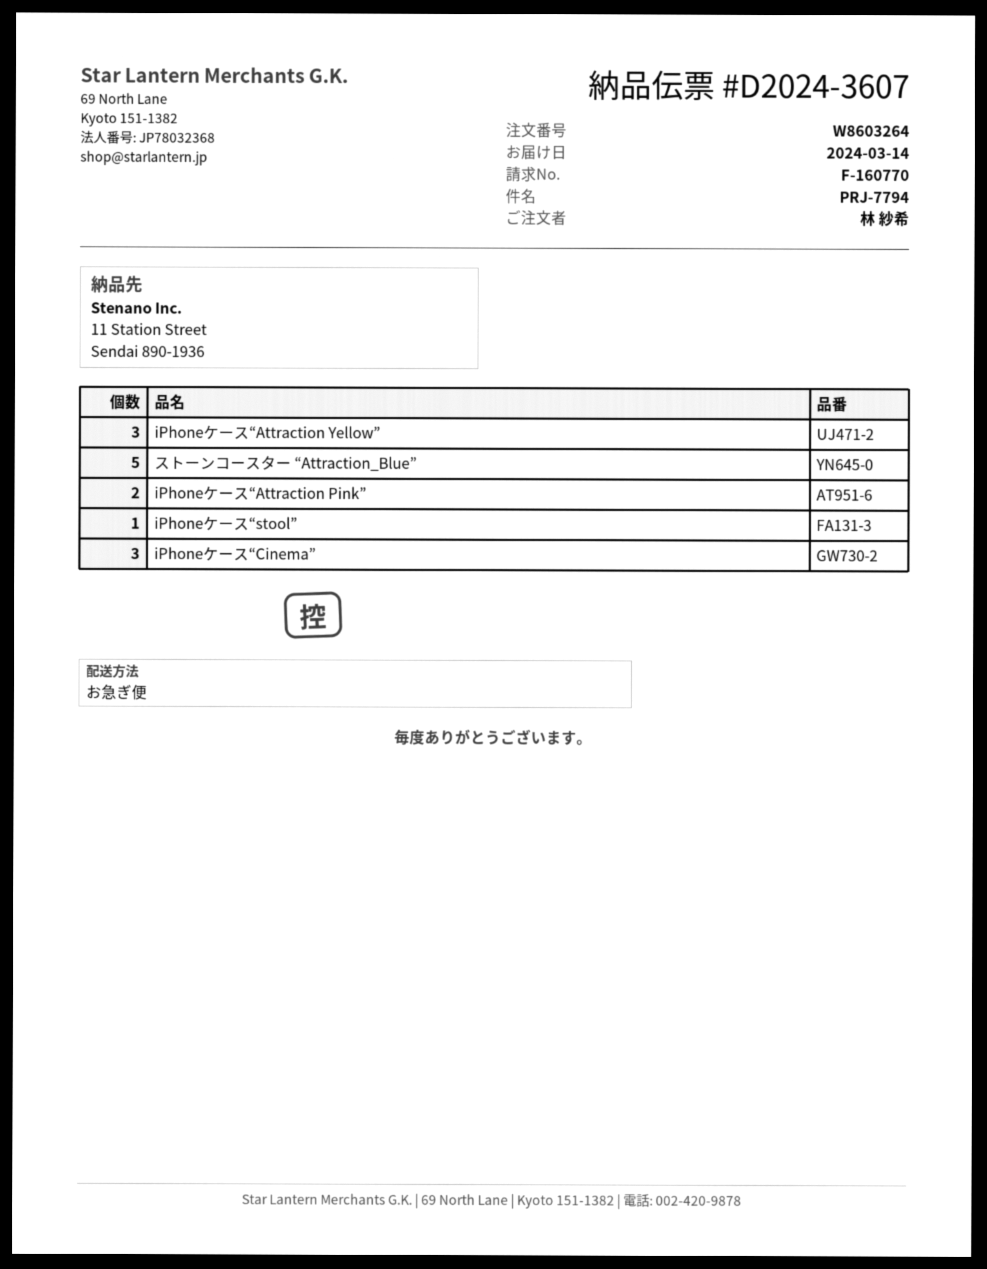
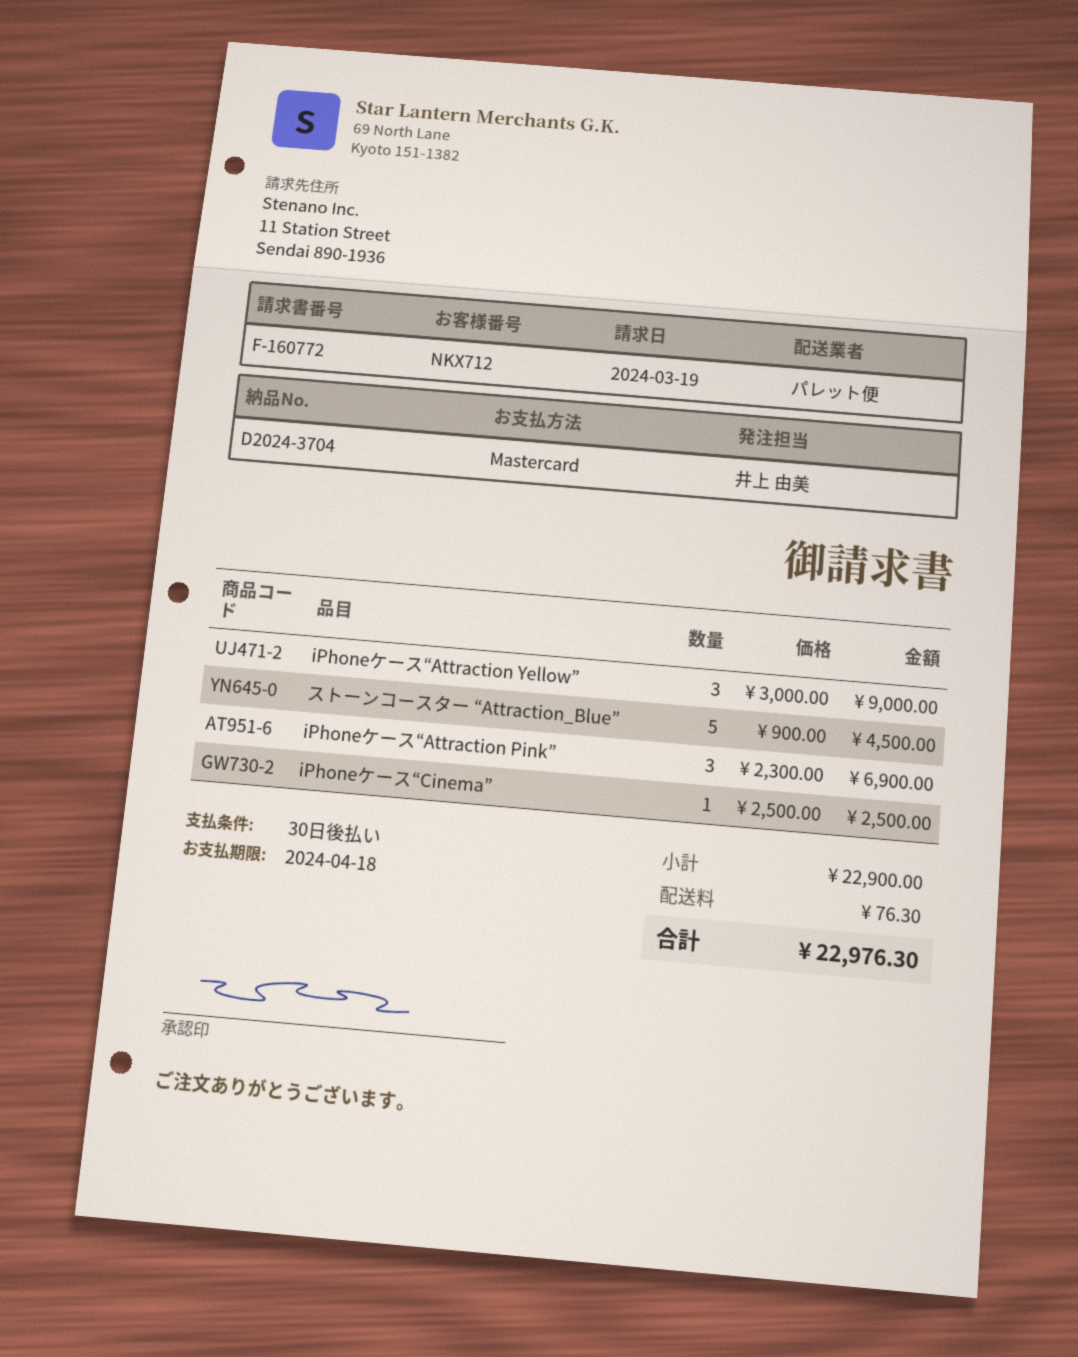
delivery note number: D2024-3607 -> D2024-3704
invoice number: F-160770 -> F-160772
ordered by: 林 紗希 -> 井上 由美
shipping method: express -> pallet freight
iPhoneケース“Attraction Pink”: 2 -> 3
iPhoneケース“stool”: 1 -> none
iPhoneケース“Cinema”: 3 -> 1

